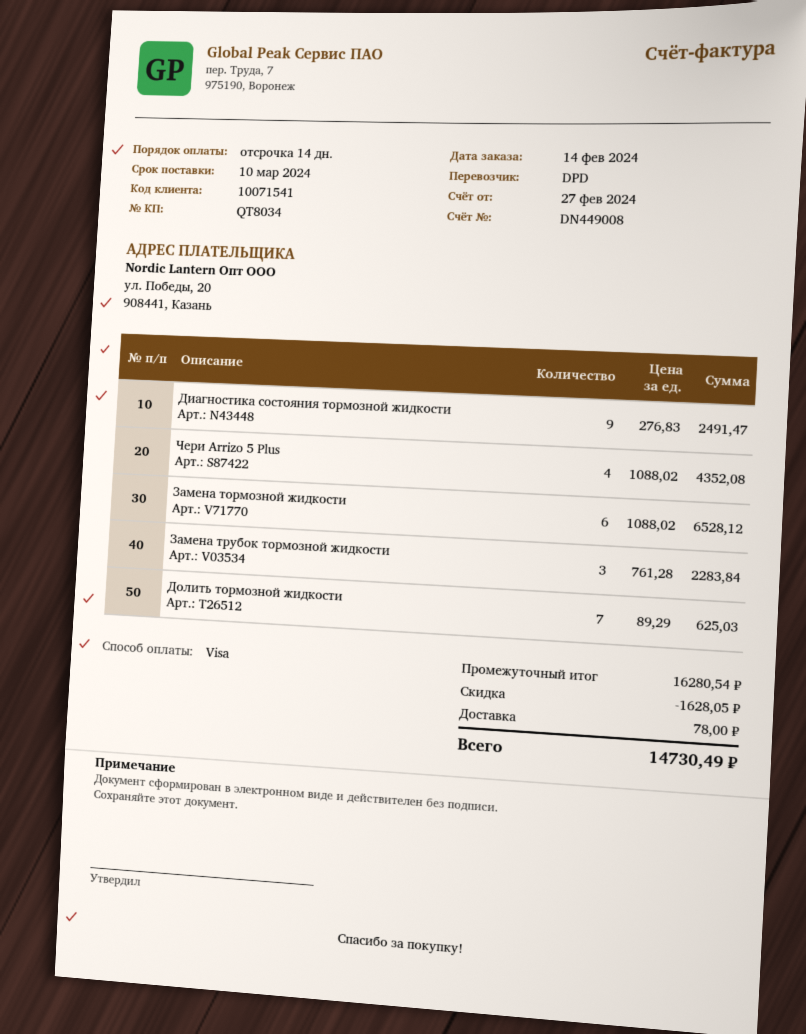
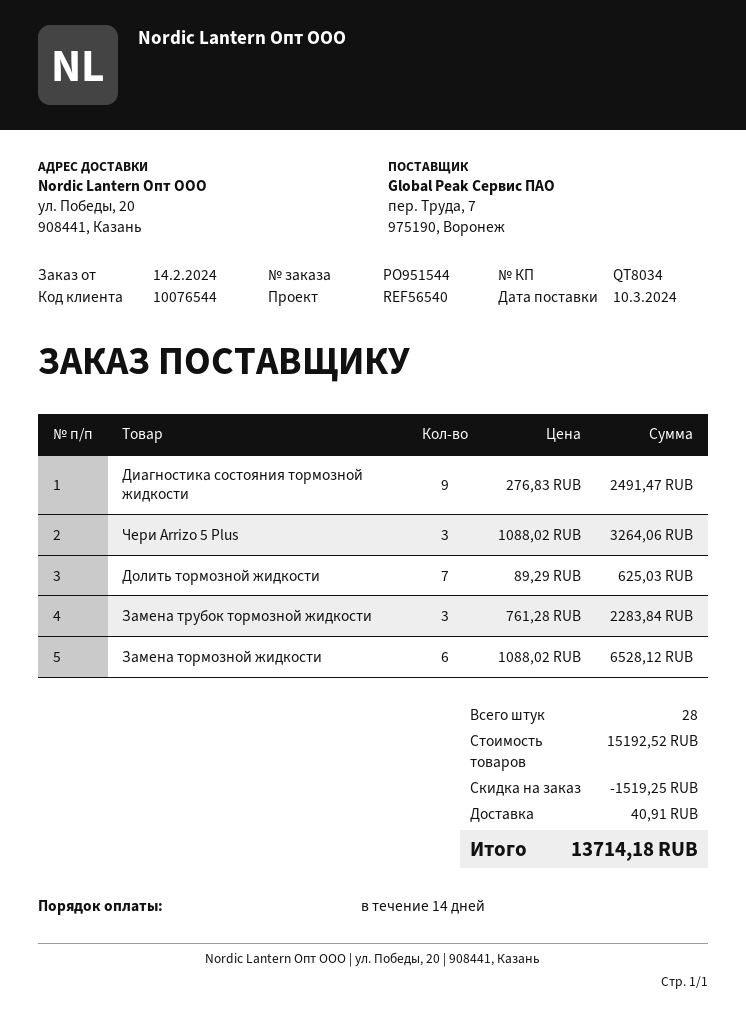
customer number: 10071541 -> 10076544
Чери Arrizo 5 Plus: 4 x 1088.02 = 4352.08 -> 3 x 1088.02 = 3264.06
subtotal: 16280.54 -> 15192.52
discount: 1628.05 -> 1519.25
shipping: 78.00 -> 40.91
total: 14730.49 -> 13714.18

